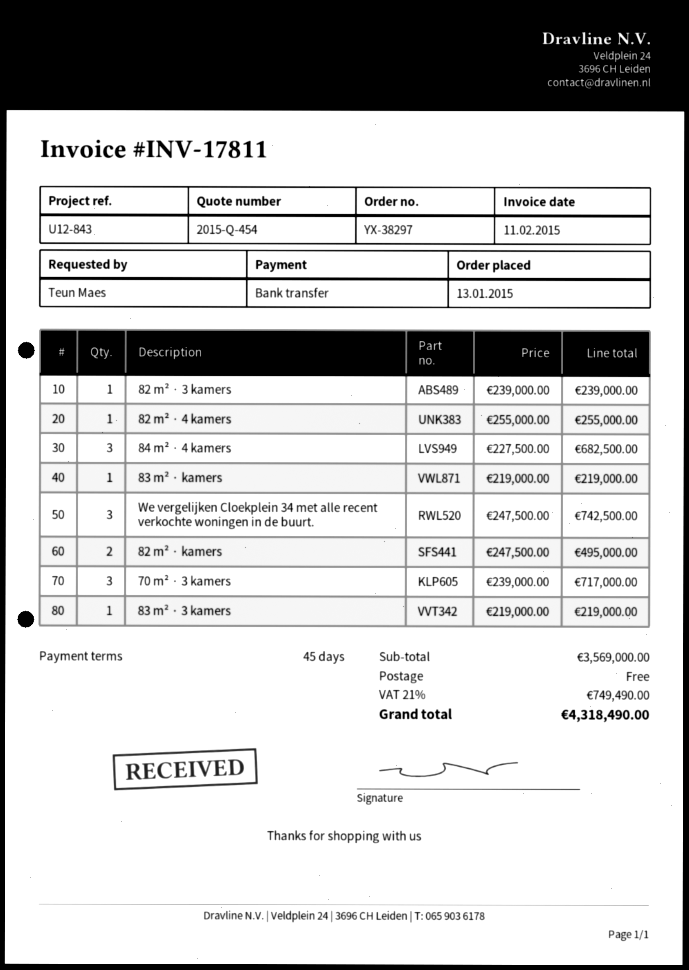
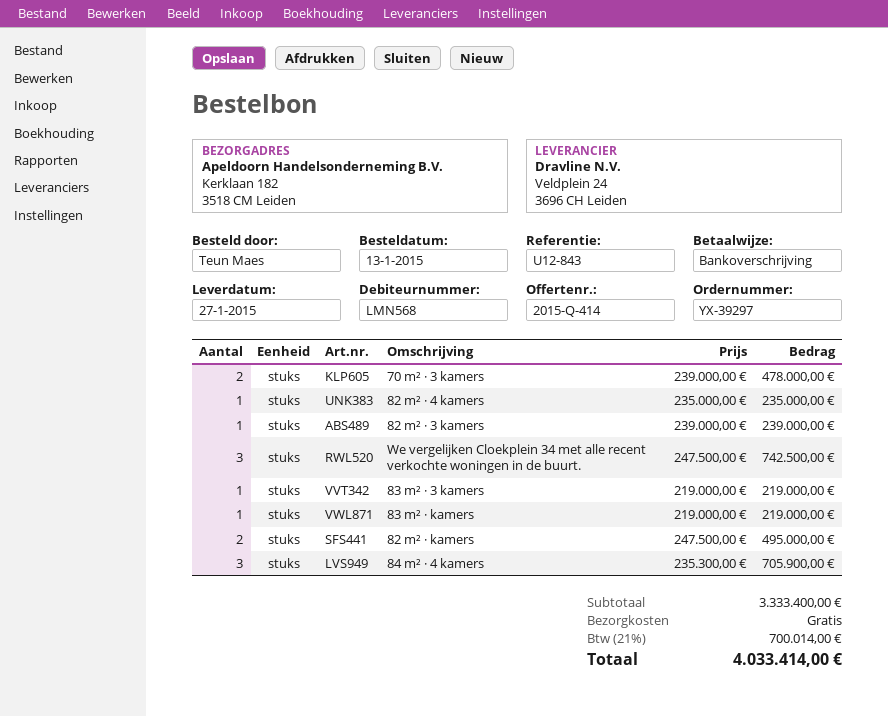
quote number: 2015-Q-454 -> 2015-Q-414
order number: YX-38297 -> YX-39297
82 m² · 4 kamers: 1 x 255000.00 = 255000.00 -> 1 x 235000.00 = 235000.00
84 m² · 4 kamers: 3 x 227500.00 = 682500.00 -> 3 x 235300.00 = 705900.00
70 m² · 3 kamers: 3 x 239000.00 = 717000.00 -> 2 x 239000.00 = 478000.00
subtotal: 3569000.00 -> 3333400.00
tax: 21% = 749490.00 -> 21% = 700014.00
total: 4318490.00 -> 4033414.00

